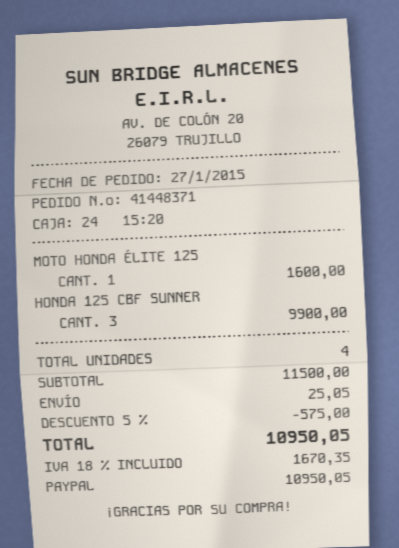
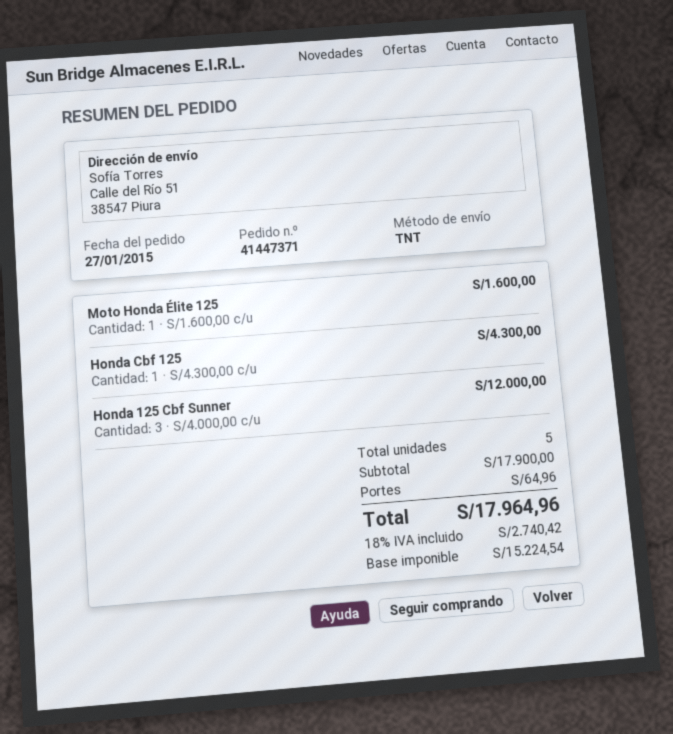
order number: 41448371 -> 41447371
HONDA 125 CBF SUNNER: 3 for 9900.00 -> 3 for 12000.00
Honda Cbf 125: none -> 1 for 4300.00
total quantity: 4 -> 5
subtotal: 11500.00 -> 17900.00
discount: 5% = 575.00 -> none
shipping: 25.05 -> 64.96
tax: 18% = 1670.35 -> 18% = 2740.42
total: 10950.05 -> 17964.96

